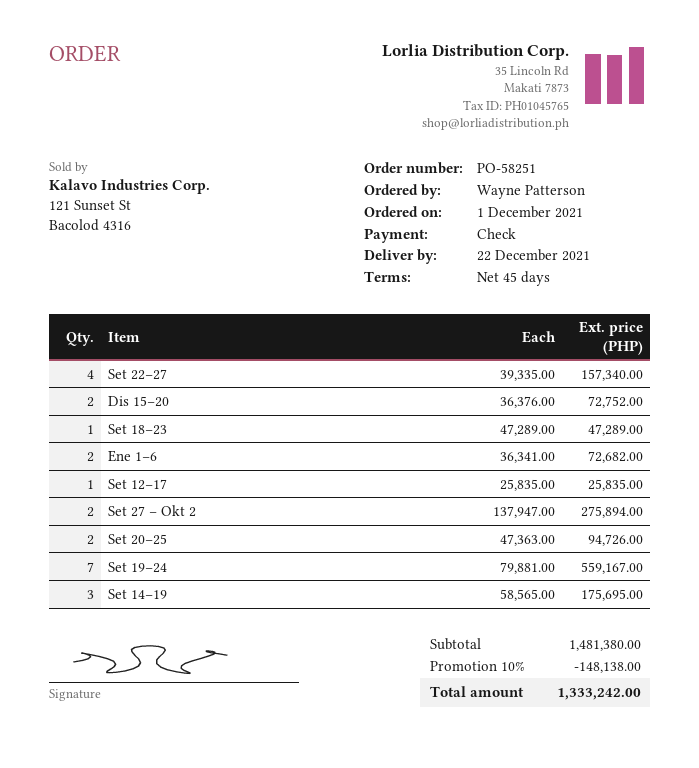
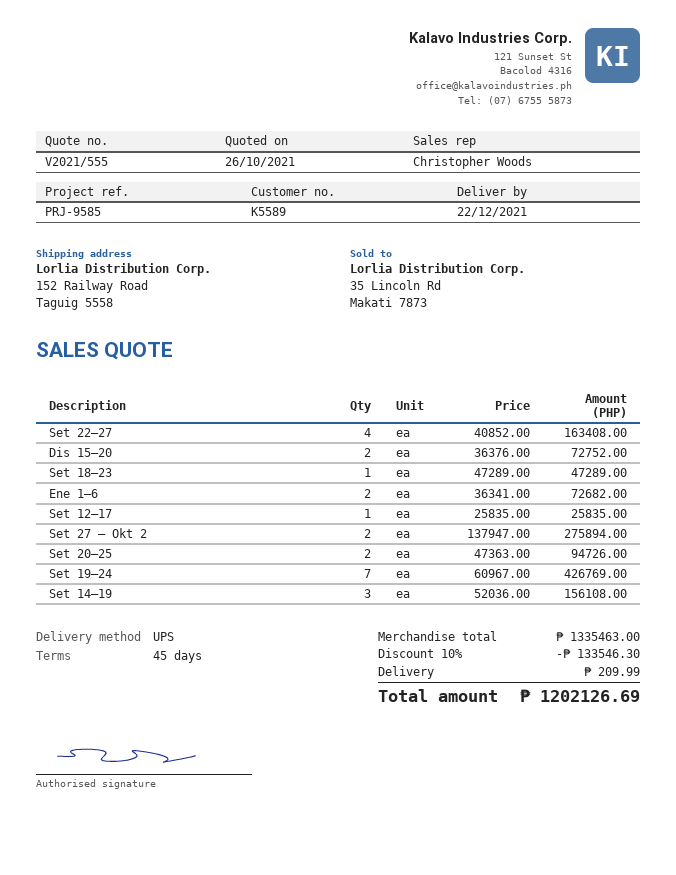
Set 22–27: 4 x 39335.00 = 157340.00 -> 4 x 40852.00 = 163408.00
Set 19–24: 7 x 79881.00 = 559167.00 -> 7 x 60967.00 = 426769.00
Set 14–19: 3 x 58565.00 = 175695.00 -> 3 x 52036.00 = 156108.00
subtotal: 1481380.00 -> 1335463.00
discount: 10% = 148138.00 -> 10% = 133546.30
shipping: none -> 209.99
total: 1333242.00 -> 1202126.69

